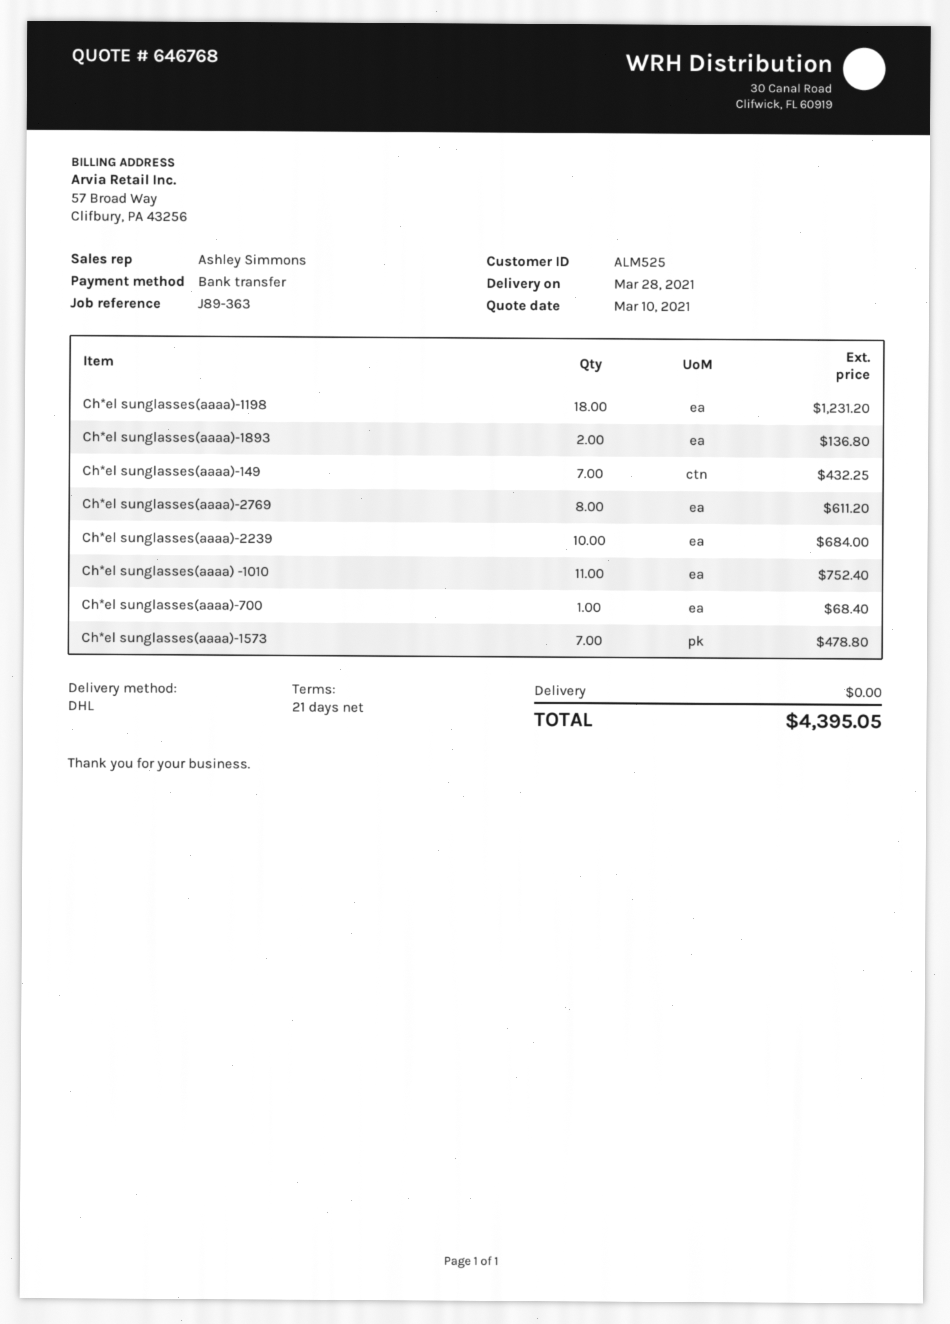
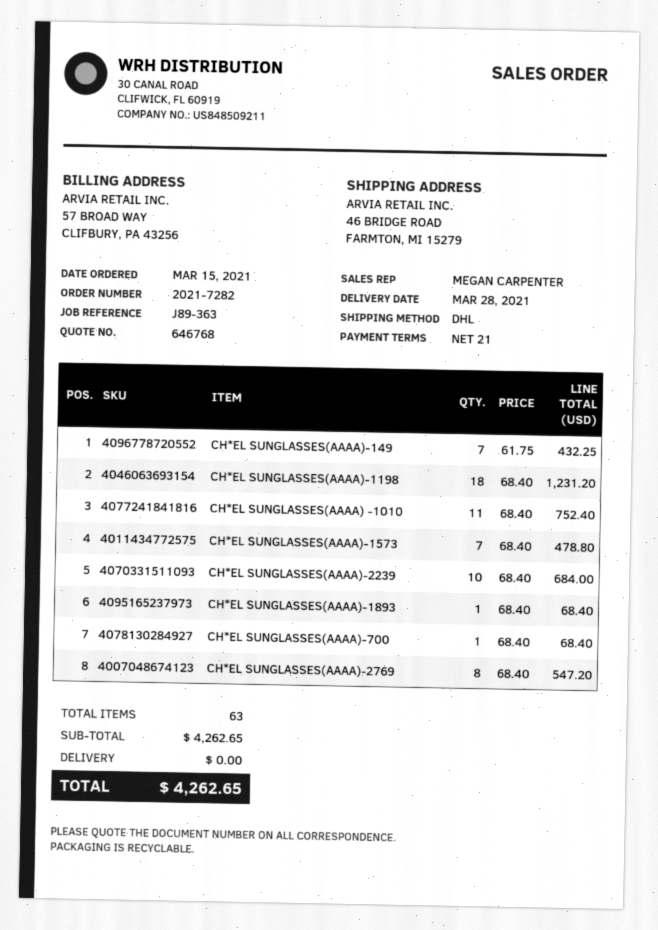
sales rep: Ashley Simmons -> MEGAN CARPENTER
Ch*el sunglasses(aaaa)-1893: 2 for 136.80 -> 1 for 68.40
Ch*el sunglasses(aaaa)-2769: 8 for 611.20 -> 8 for 547.20
total: 4395.05 -> 4262.65

